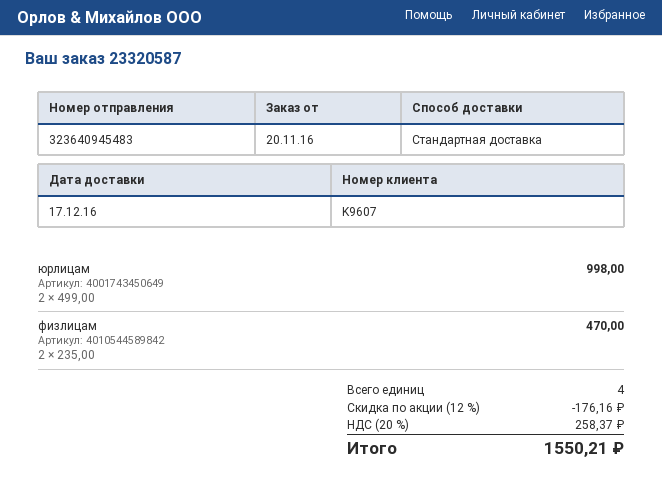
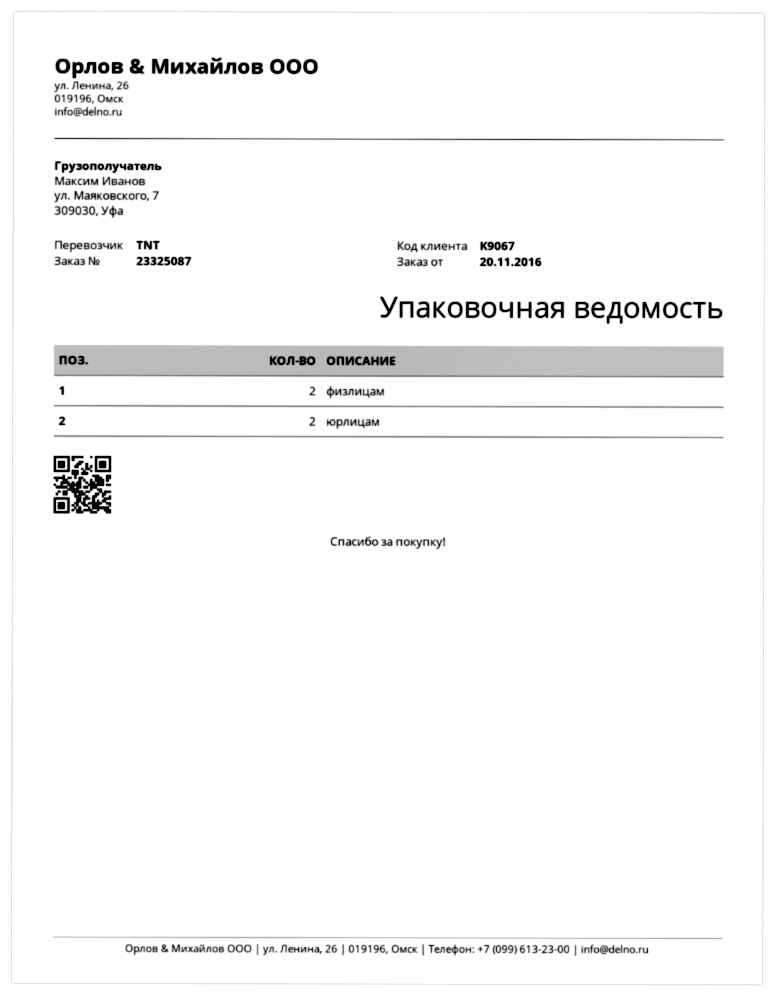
order number: 23320587 -> 23325087
customer number: K9607 -> K9067
shipping method: standard -> TNT

